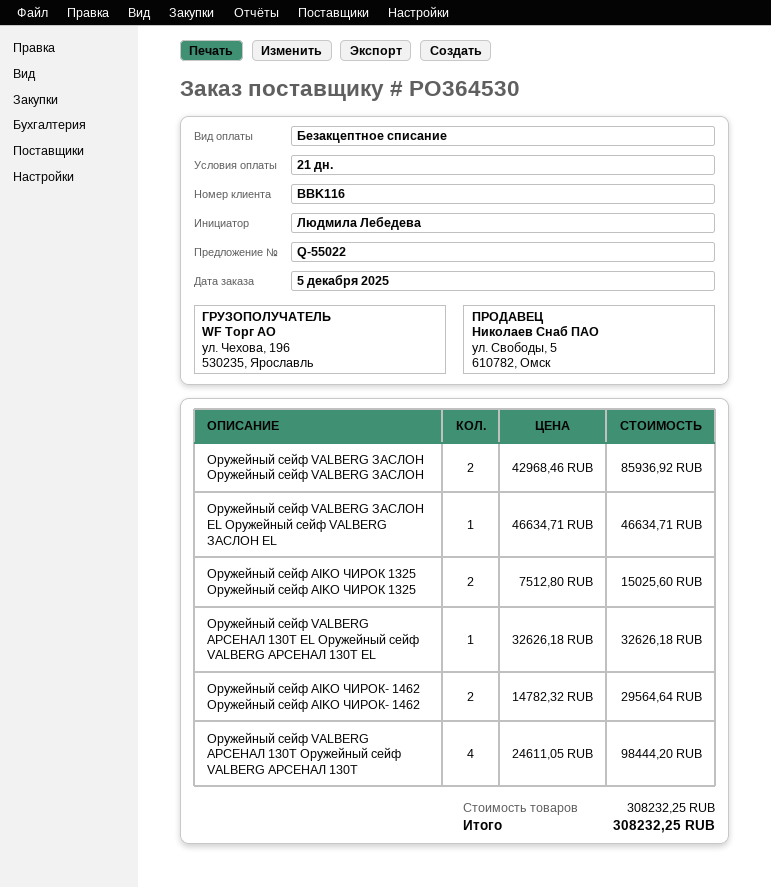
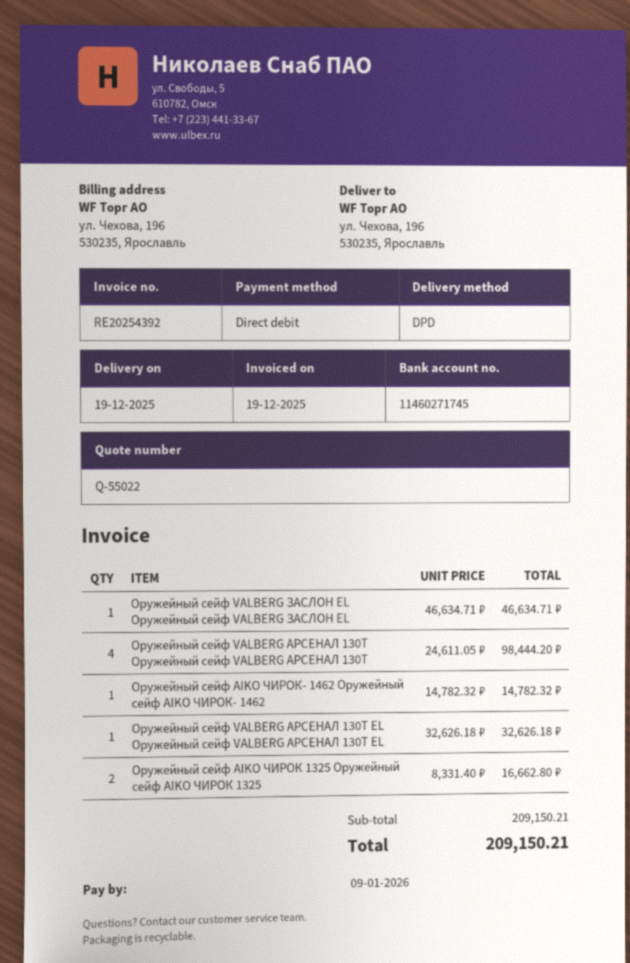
Оружейный сейф VALBERG ЗАСЛОН Оружейный сейф VALBERG ЗАСЛОН: 2 x 42968.46 = 85936.92 -> none
Оружейный сейф AIKO ЧИРОК 1325 Оружейный сейф AIKO ЧИРОК 1325: 2 x 7512.80 = 15025.60 -> 2 x 8331.40 = 16662.80
Оружейный сейф AIKO ЧИРОК- 1462 Оружейный сейф AIKO ЧИРОК- 1462: 2 x 14782.32 = 29564.64 -> 1 x 14782.32 = 14782.32
subtotal: 308232.25 -> 209150.21
total: 308232.25 -> 209150.21

